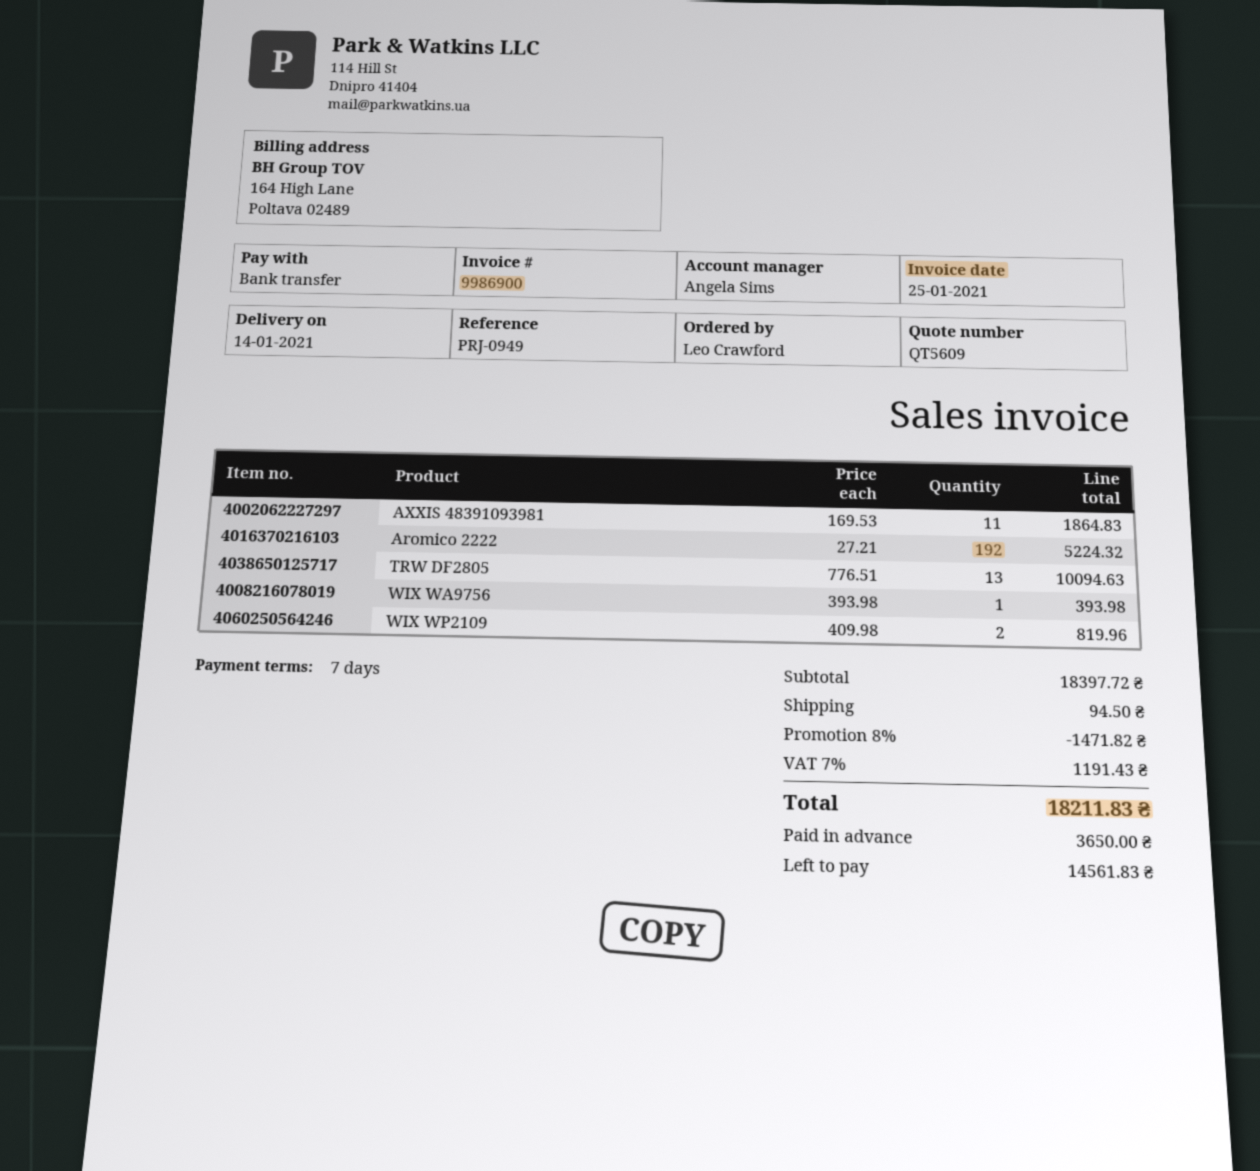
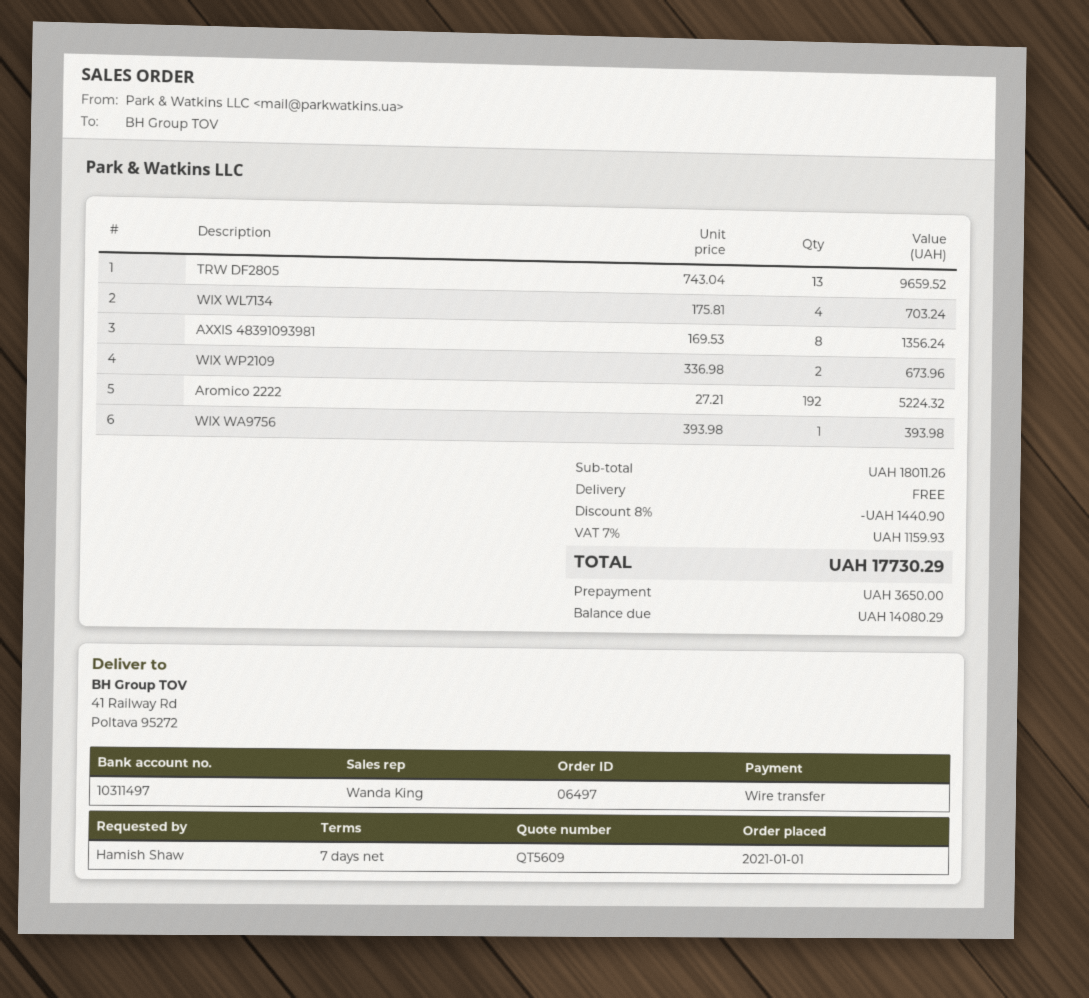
ordered by: Leo Crawford -> Hamish Shaw
sales rep: Angela Sims -> Wanda King
AXXIS 48391093981: 11 x 169.53 = 1864.83 -> 8 x 169.53 = 1356.24
TRW DF2805: 13 x 776.51 = 10094.63 -> 13 x 743.04 = 9659.52
WIX WP2109: 2 x 409.98 = 819.96 -> 2 x 336.98 = 673.96
WIX WL7134: none -> 4 x 175.81 = 703.24
subtotal: 18397.72 -> 18011.26
discount: 8% = 1471.82 -> 8% = 1440.90
shipping: 94.50 -> 0.00
tax: 7% = 1191.43 -> 7% = 1159.93
total: 18211.83 -> 17730.29
balance: 14561.83 -> 14080.29

